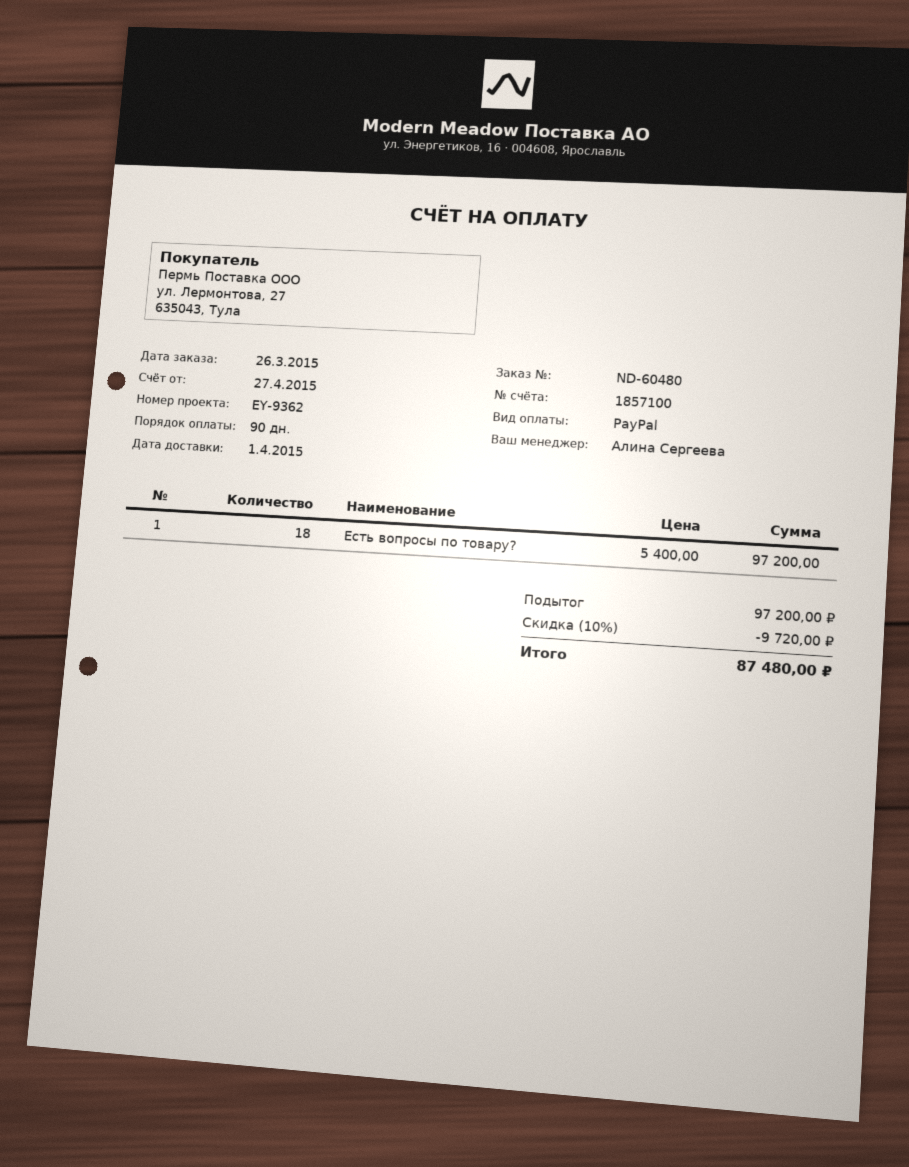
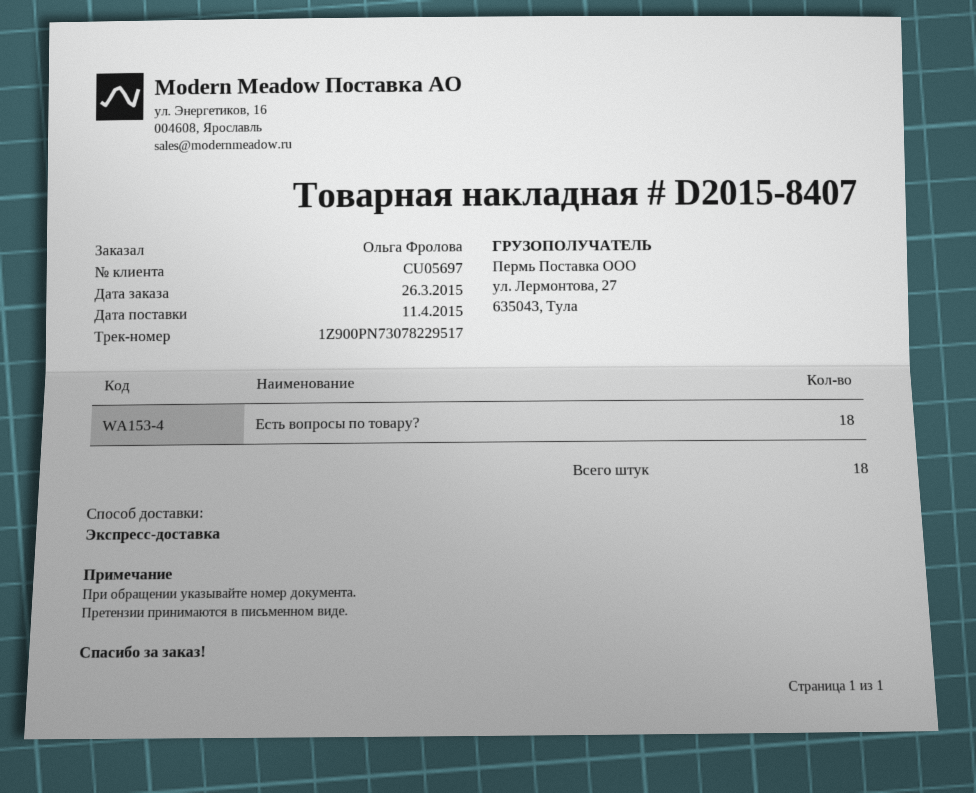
delivery date: 2015-04-01 -> 2015-04-11

